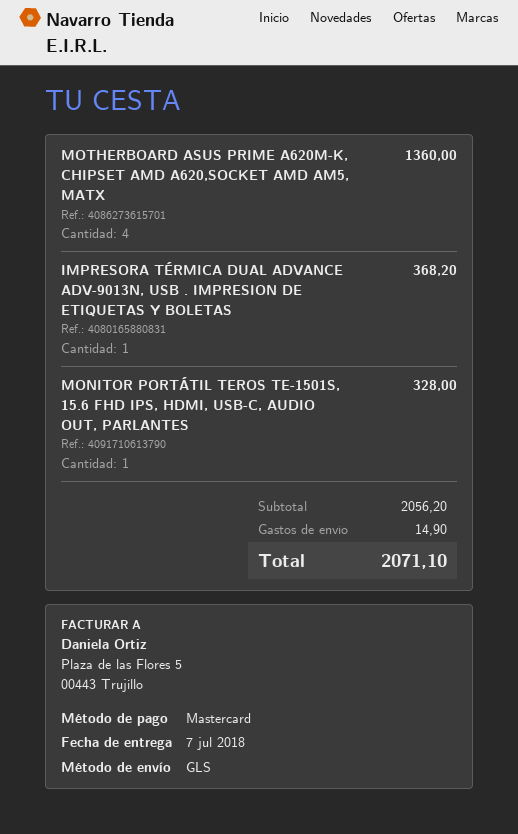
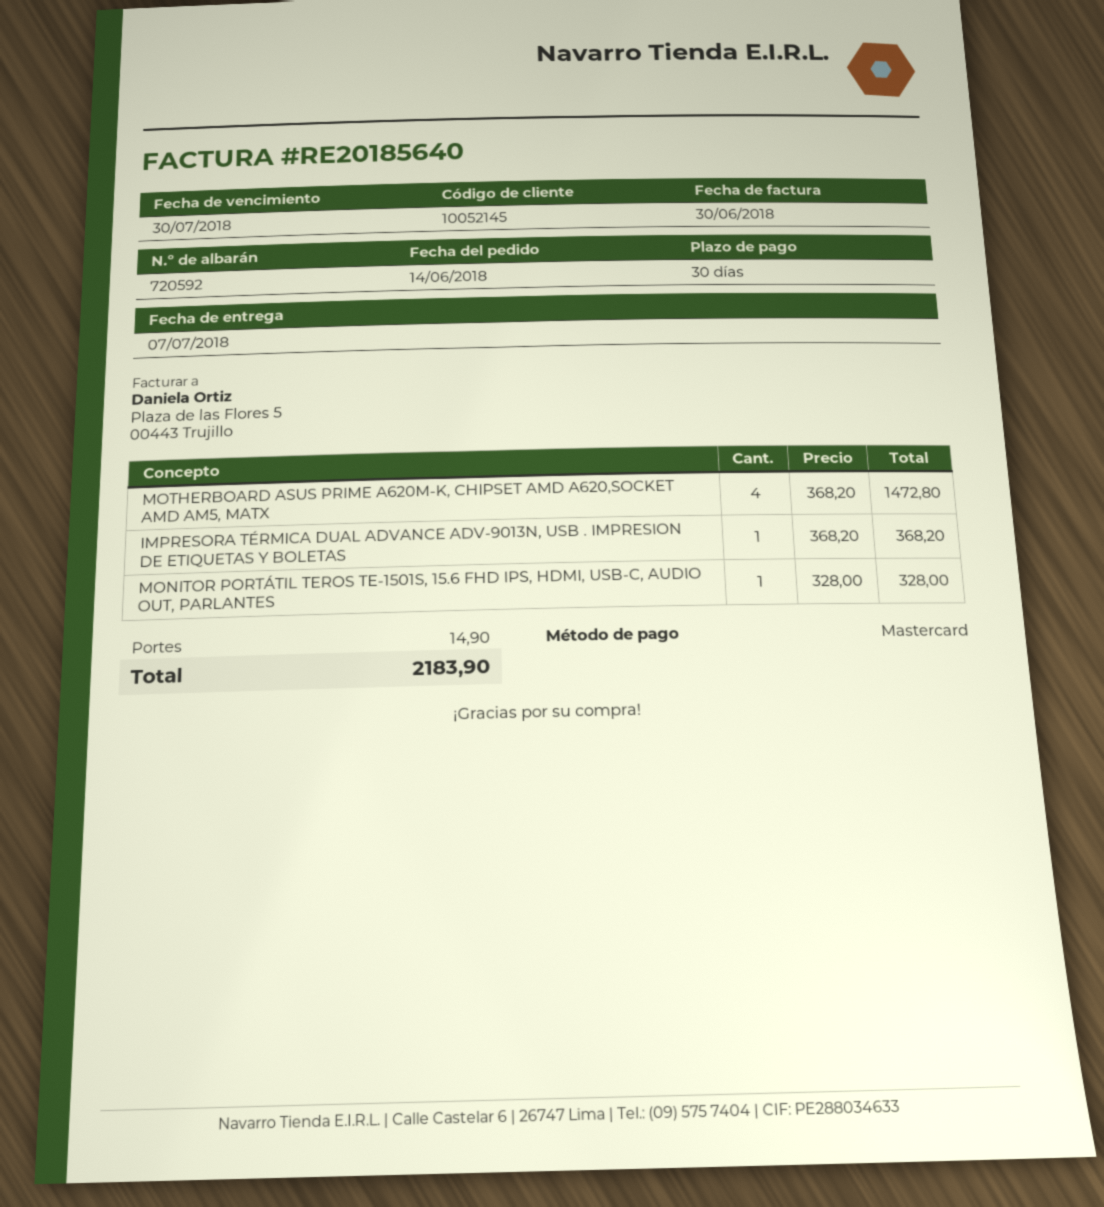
MOTHERBOARD ASUS PRIME A620M-K, CHIPSET AMD A620,SOCKET AMD AM5, MATX: 4 for 1360.00 -> 4 for 1472.80
total: 2071.10 -> 2183.90

